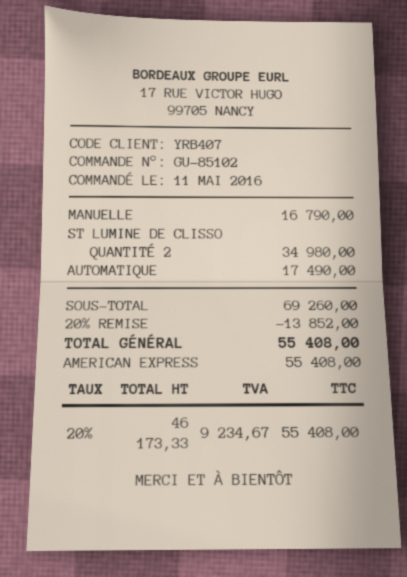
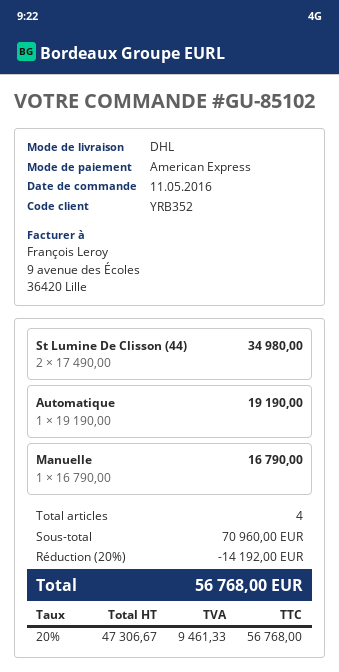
customer number: YRB407 -> YRB352
AUTOMATIQUE: 1 for 17490.00 -> 1 for 19190.00
subtotal: 69260.00 -> 70960.00
discount: 20% = 13852.00 -> 20% = 14192.00
net: 46173.33 -> 47306.67
tax: 20% = 9234.67 -> 20% = 9461.33
total: 55408.00 -> 56768.00

